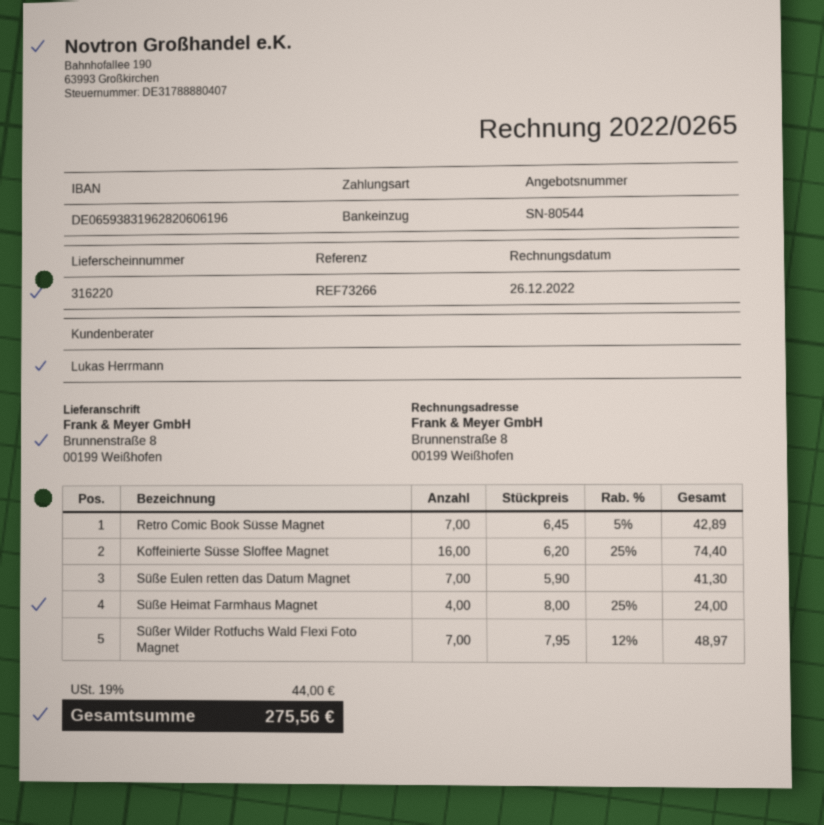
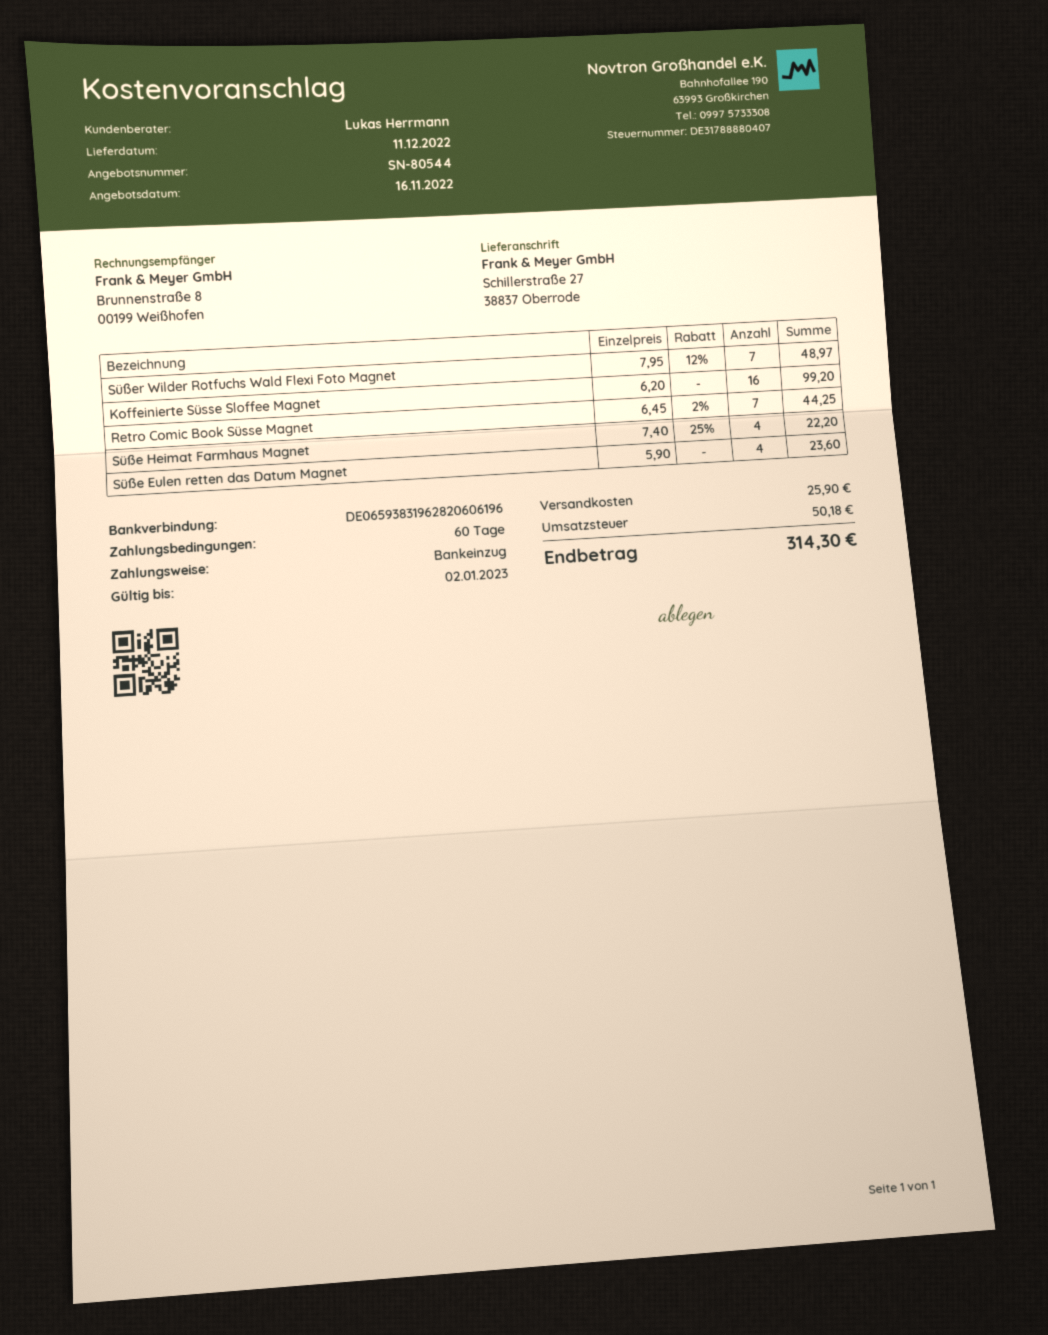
ship to: Brunnenstraße 8, 00199 Weißhofen -> Schillerstraße 27, 38837 Oberrode
Retro Comic Book Süsse Magnet: 7 x 6.45 - 5% = 42.89 -> 7 x 6.45 - 2% = 44.25
Koffeinierte Süsse Sloffee Magnet: 16 x 6.20 - 25% = 74.40 -> 16 x 6.20 = 99.20
Süße Eulen retten das Datum Magnet: 7 x 5.90 = 41.30 -> 4 x 5.90 = 23.60
Süße Heimat Farmhaus Magnet: 4 x 8.00 - 25% = 24.00 -> 4 x 7.40 - 25% = 22.20
shipping: none -> 25.90
tax: 44.00 -> 50.18
total: 275.56 -> 314.30

